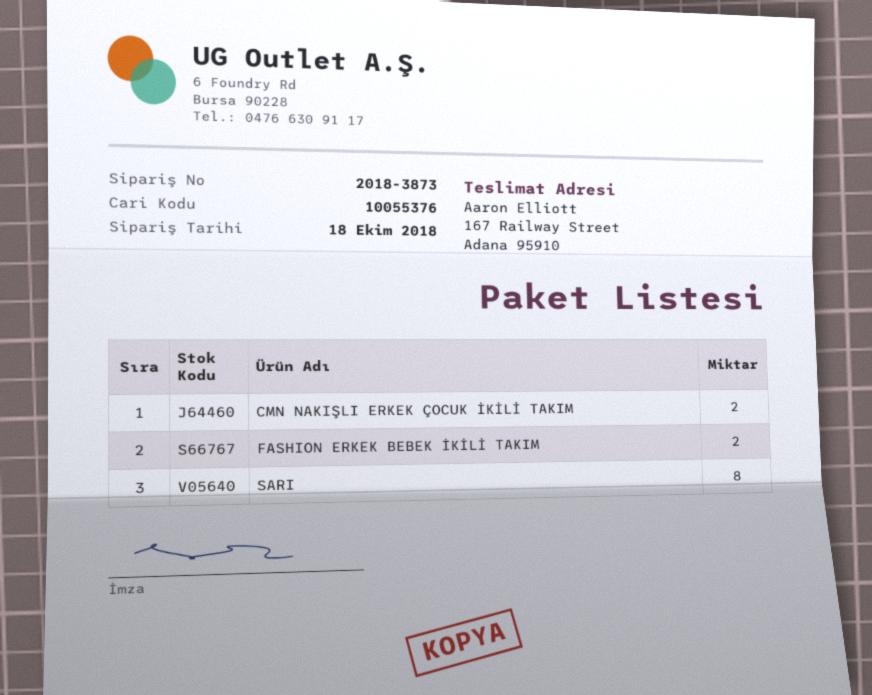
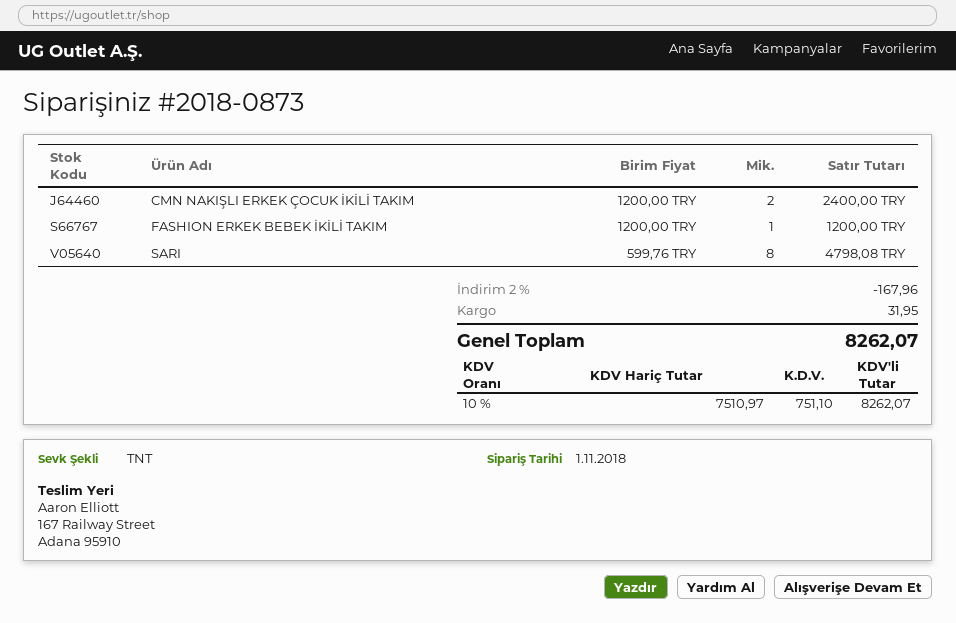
order number: 2018-3873 -> 2018-0873
order date: 2018-10-18 -> 2018-11-01
FASHION ERKEK BEBEK İKİLİ TAKIM: 2 -> 1

